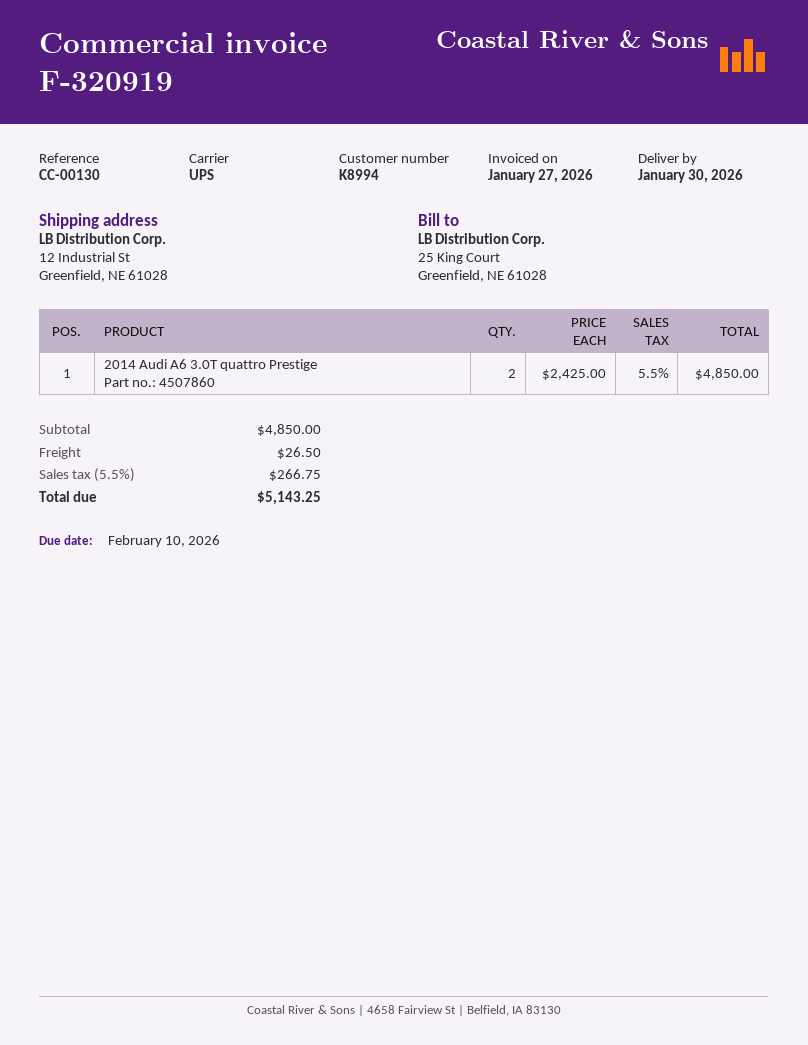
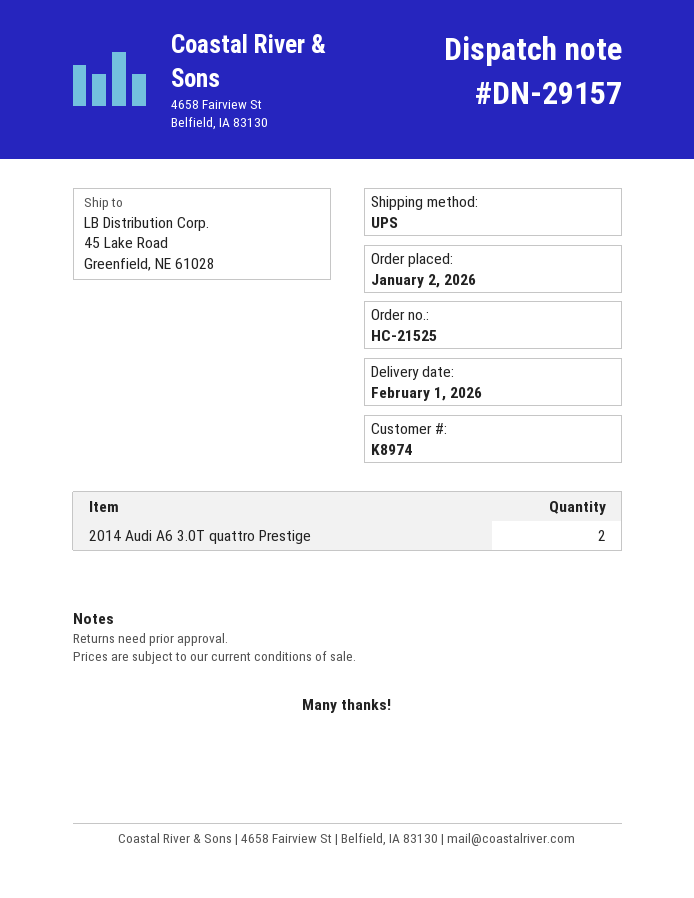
delivery date: 2026-01-30 -> 2026-02-01
customer number: K8994 -> K8974
ship to: 12 Industrial St, Greenfield, NE 61028 -> 45 Lake Road, Greenfield, NE 61028

